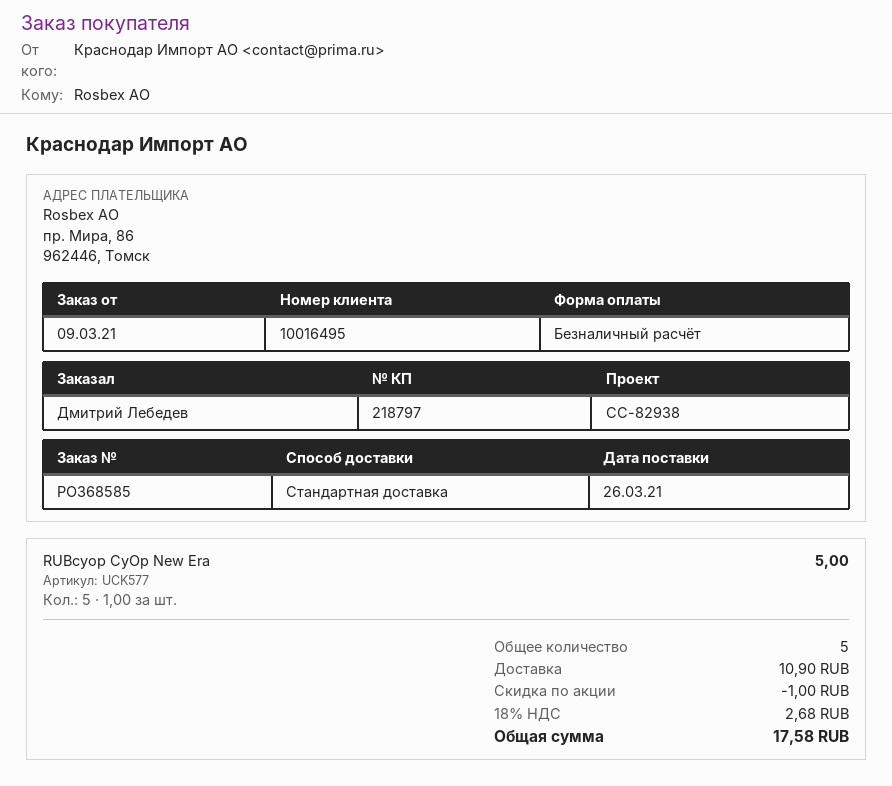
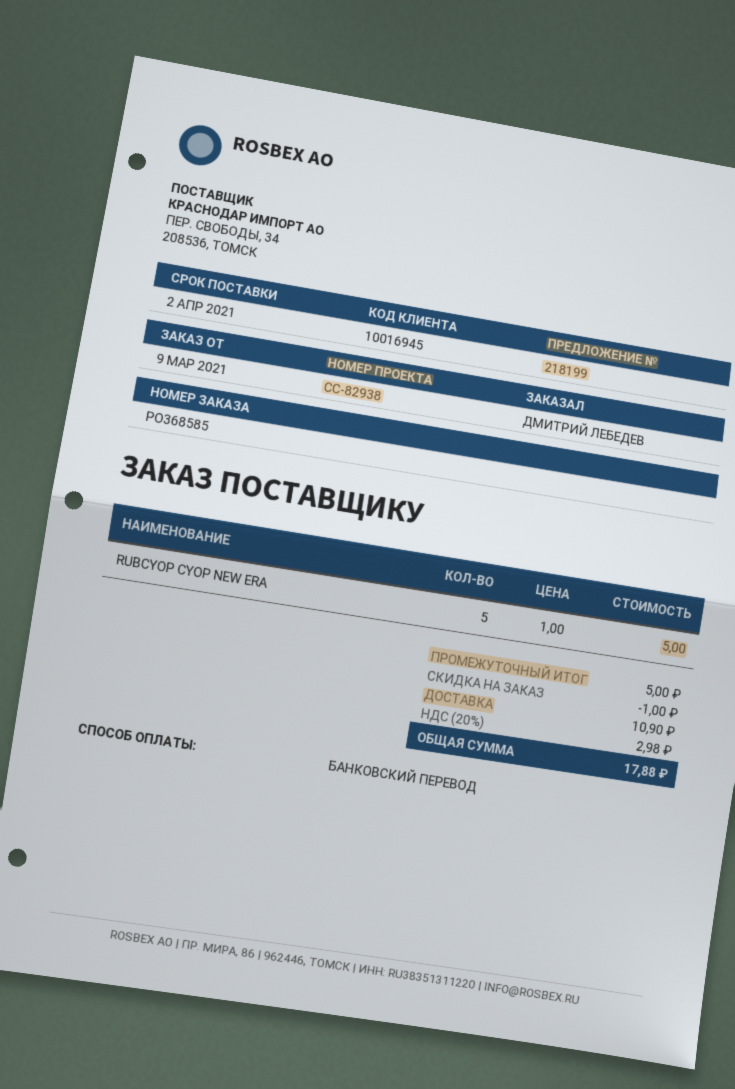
quote number: 218797 -> 218199
delivery date: 2021-03-26 -> 2021-04-02
customer number: 10016495 -> 10016945
tax: 18% = 2.68 -> 20% = 2.98
total: 17.58 -> 17.88

